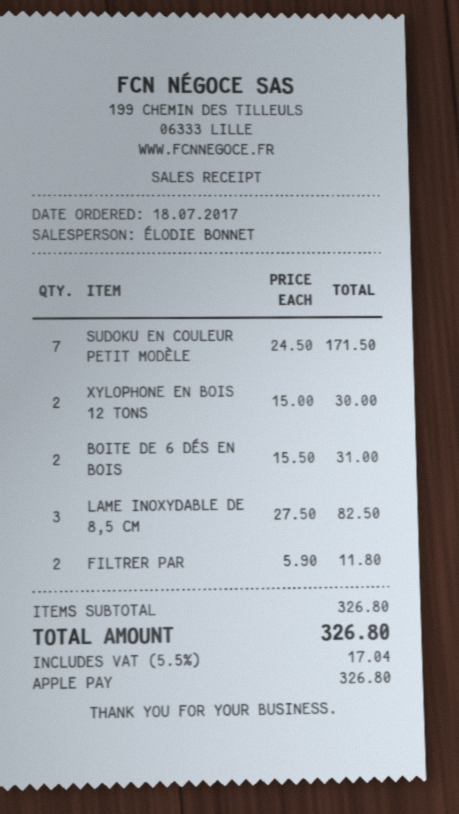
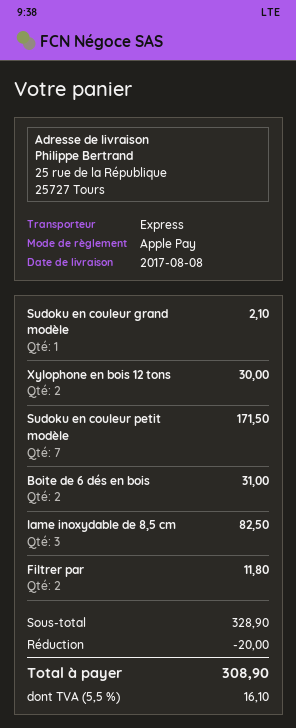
Sudoku en couleur grand modèle: none -> 1 for 2.10
subtotal: 326.80 -> 328.90
discount: none -> 20.00
tax: 5.5% = 17.04 -> 5.5% = 16.10
total: 326.80 -> 308.90

